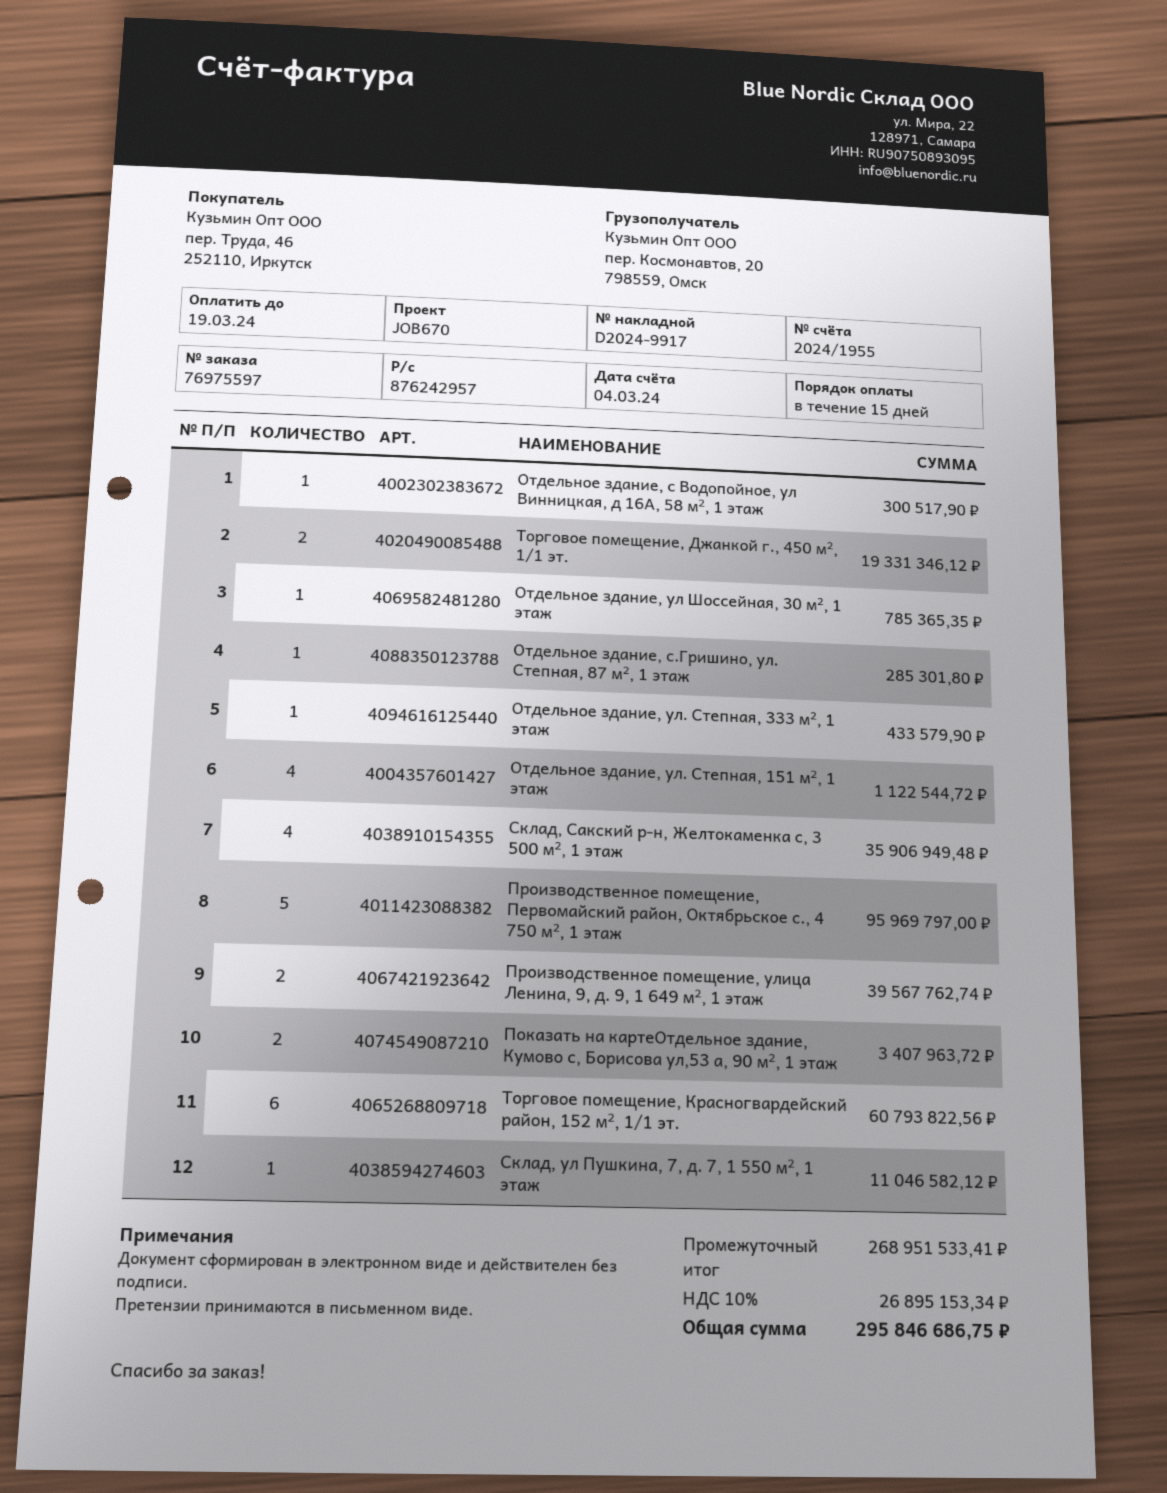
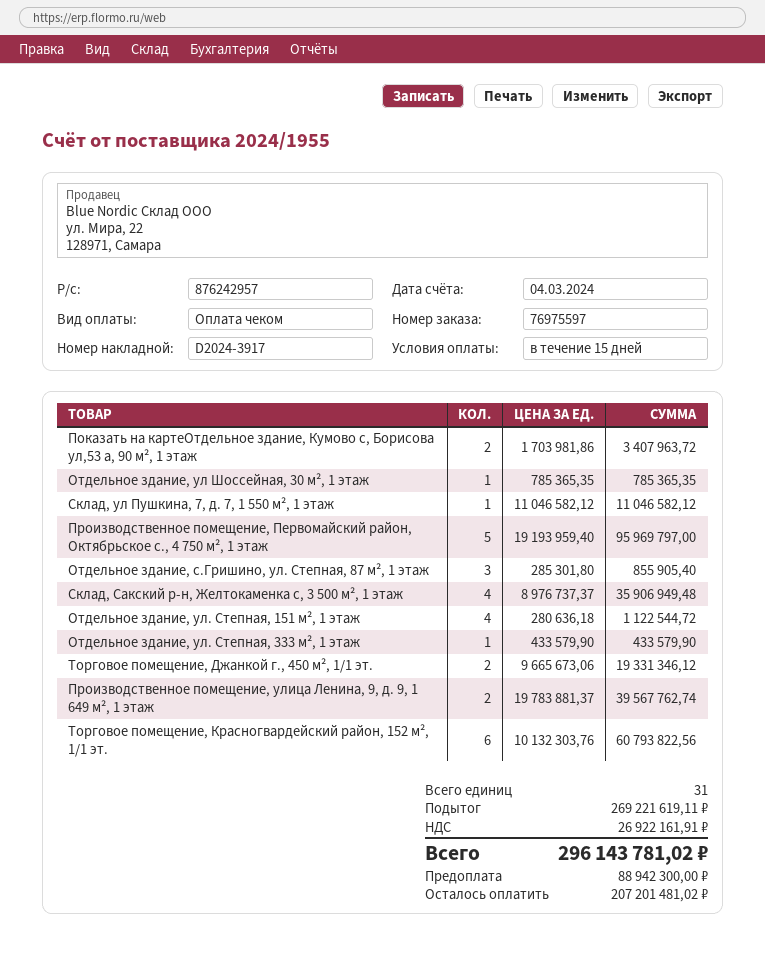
delivery note number: D2024-9917 -> D2024-3917
Отдельное здание, с Водопойное, ул Винницкая, д 16А, 58 м², 1 этаж: 1 for 300517.90 -> none
Отдельное здание, с.Гришино, ул. Степная, 87 м², 1 этаж: 1 for 285301.80 -> 3 for 855905.40
subtotal: 268951533.41 -> 269221619.11
tax: 26895153.34 -> 26922161.91
total: 295846686.75 -> 296143781.02

